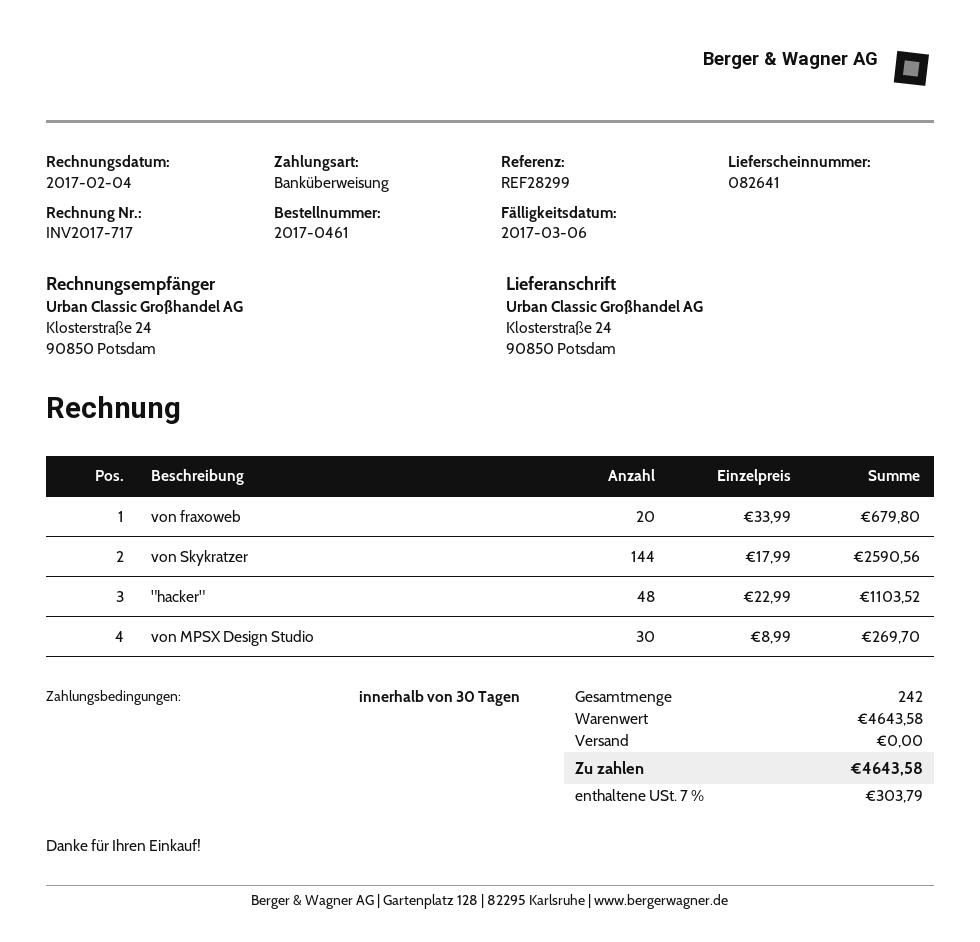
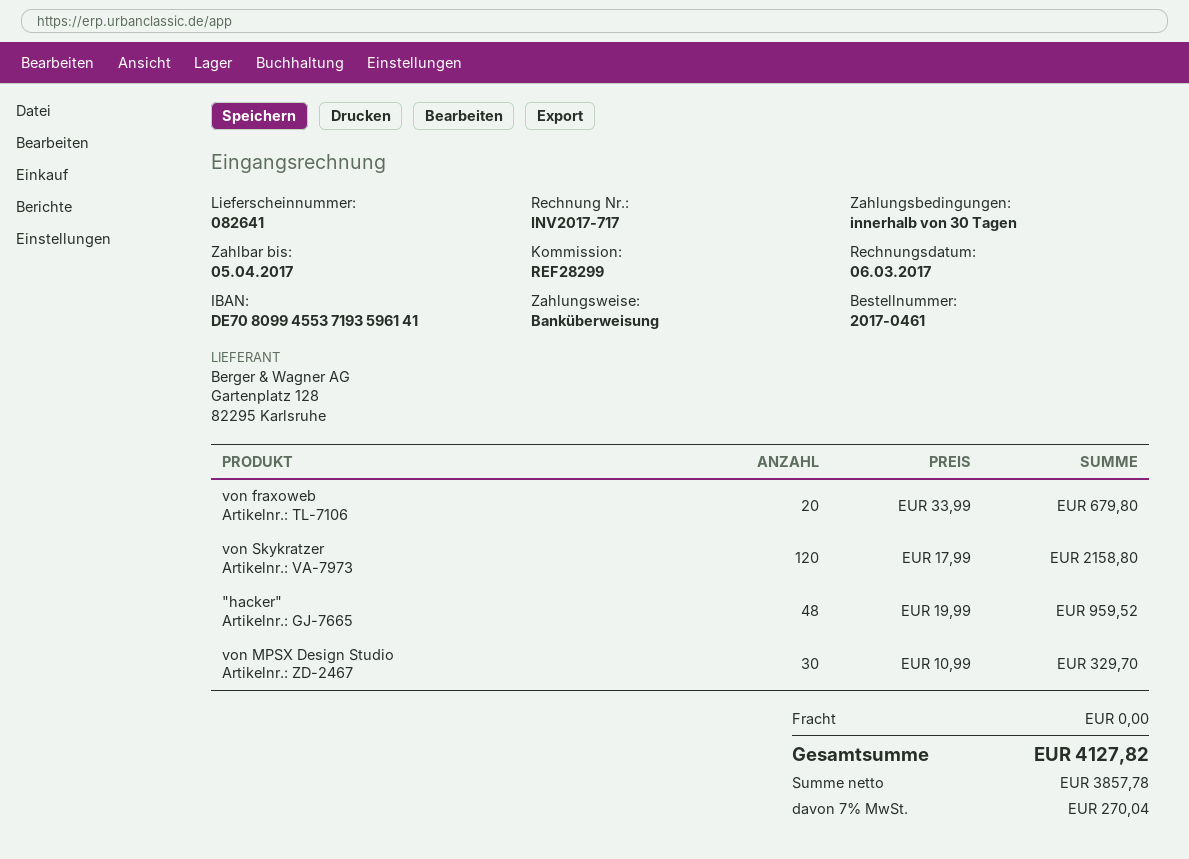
invoice date: 2017-02-04 -> 2017-03-06
due date: 2017-03-06 -> 2017-04-05
von Skykratzer: 144 x 17.99 = 2590.56 -> 120 x 17.99 = 2158.80
"hacker": 48 x 22.99 = 1103.52 -> 48 x 19.99 = 959.52
von MPSX Design Studio: 30 x 8.99 = 269.70 -> 30 x 10.99 = 329.70
tax: 7% = 303.79 -> 7% = 270.04
total: 4643.58 -> 4127.82

